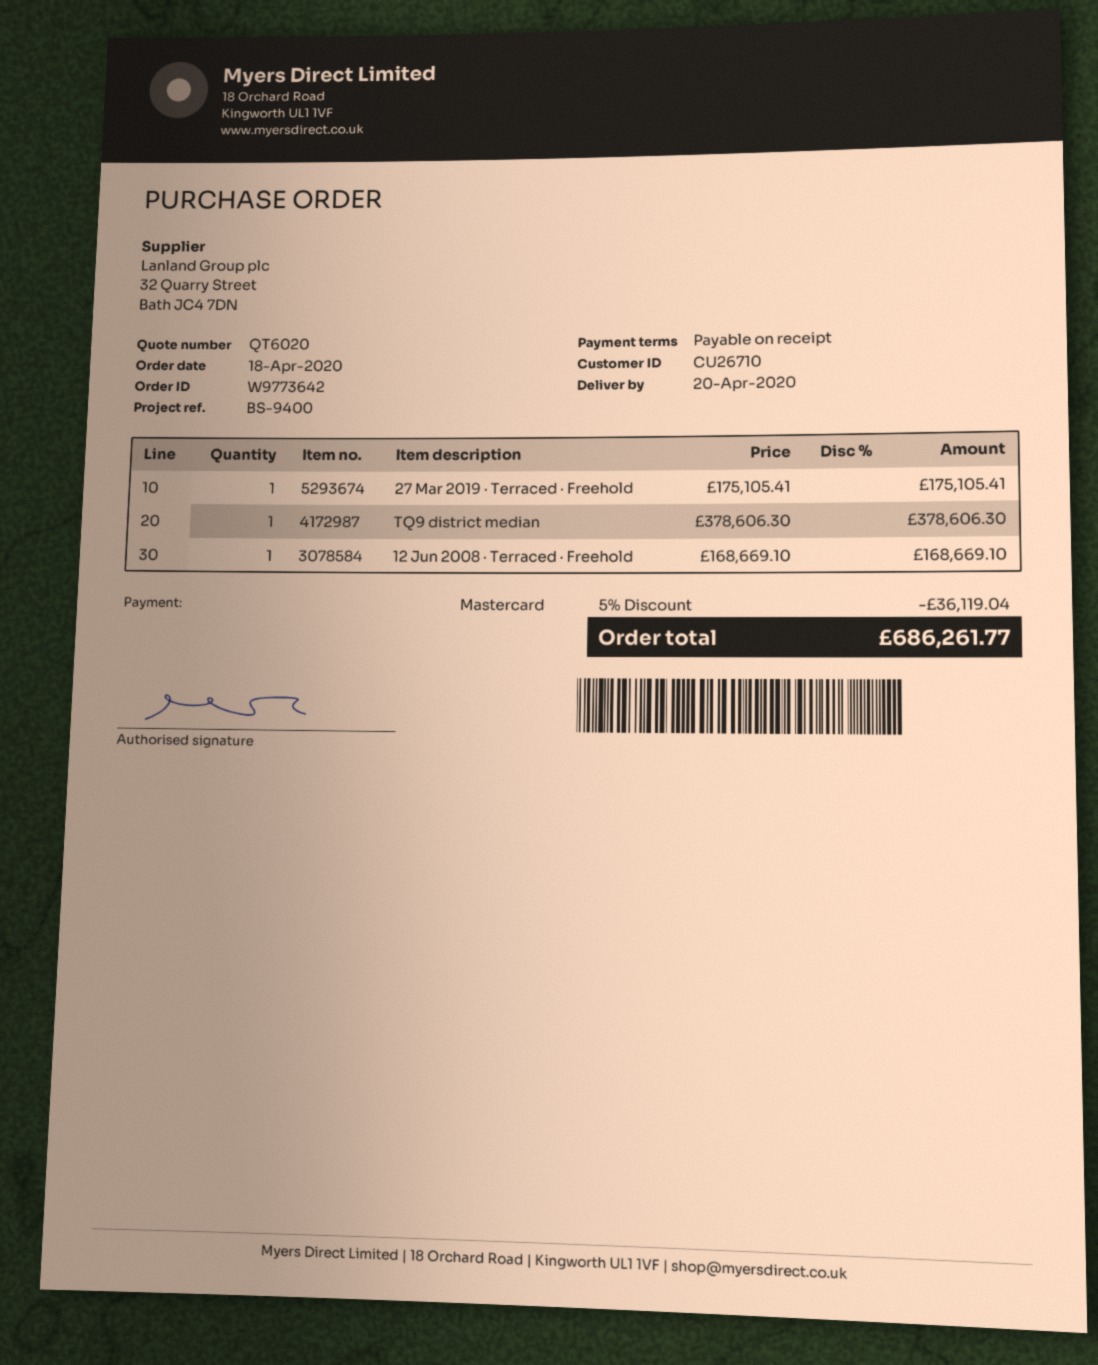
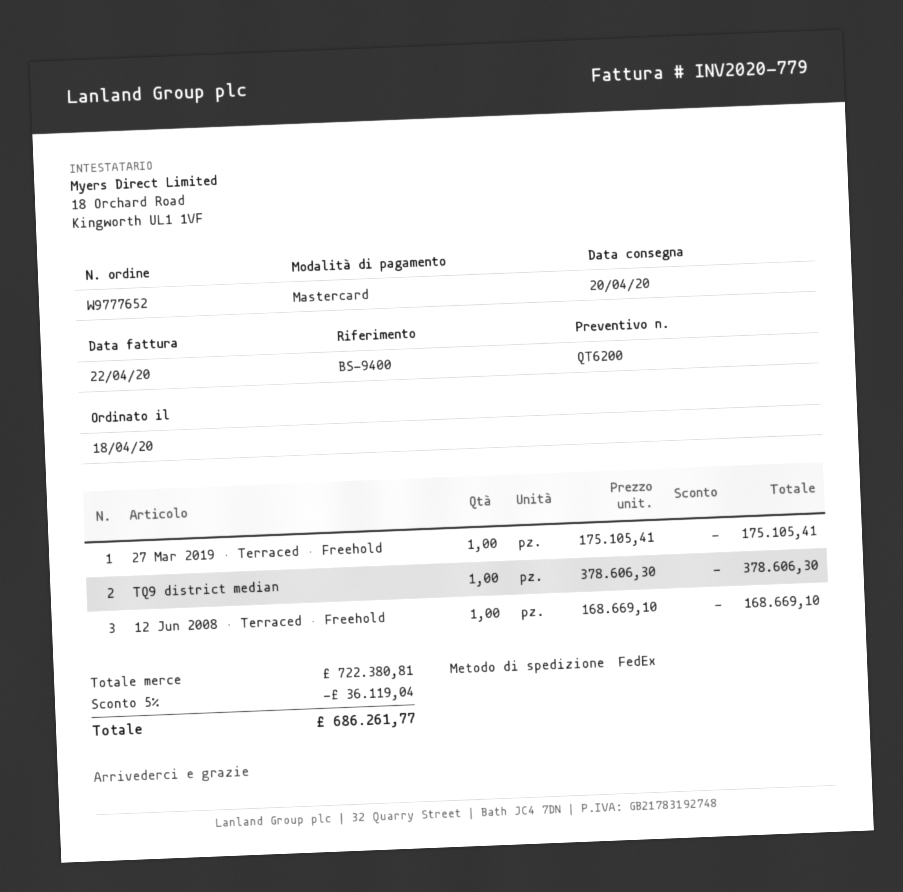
quote number: QT6020 -> QT6200
order number: W9773642 -> W9777652

